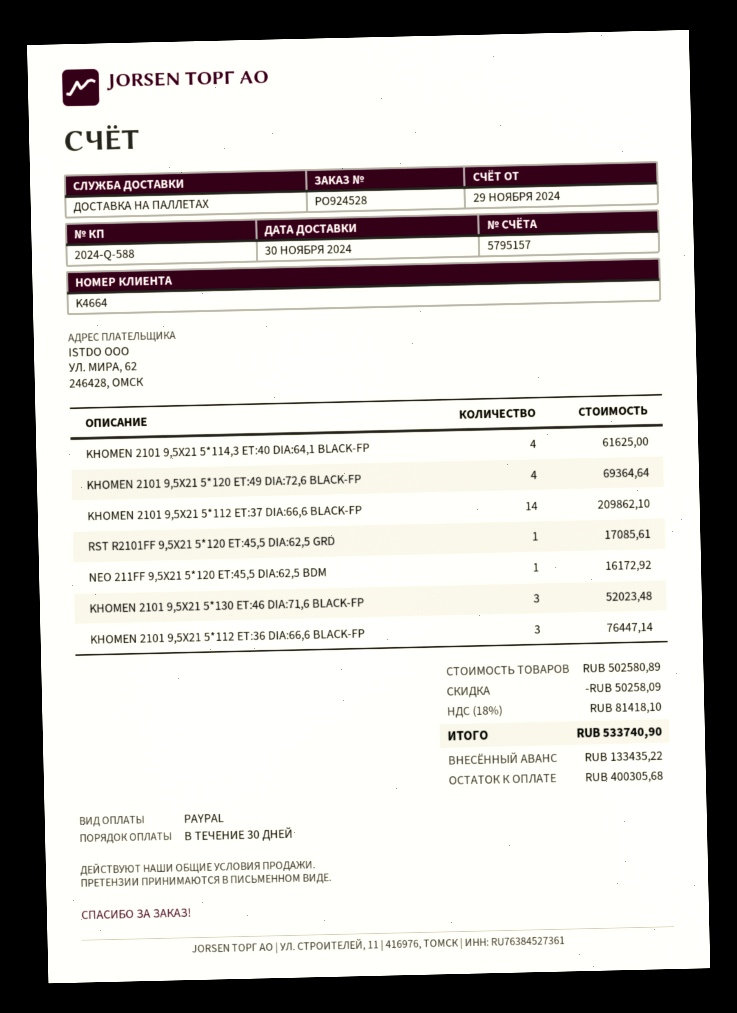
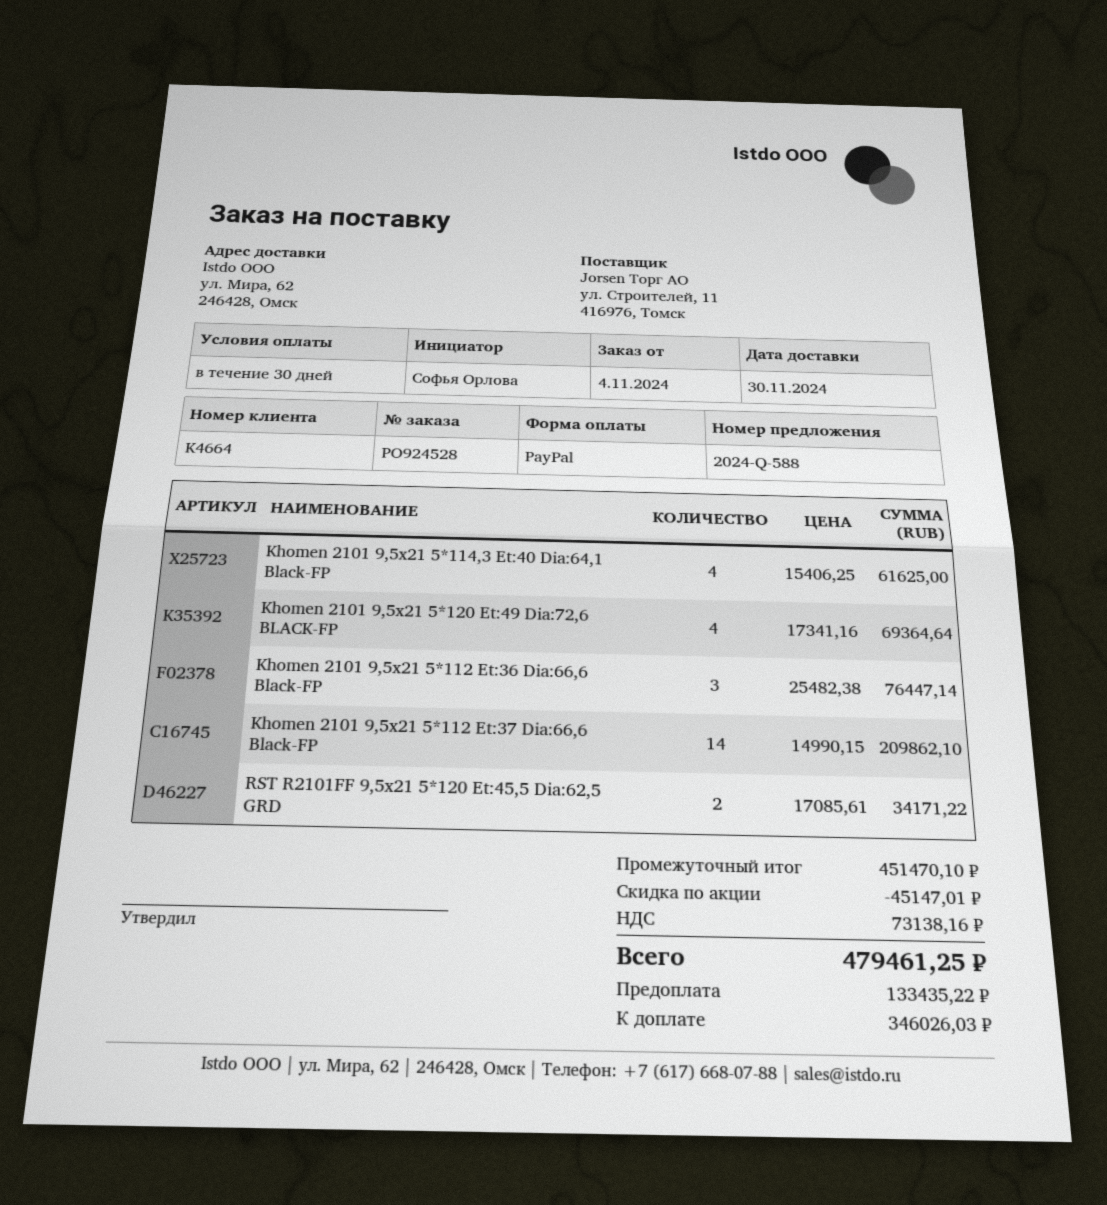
RST R2101FF 9,5X21 5*120 ET:45,5 DIA:62,5 GRD: 1 for 17085.61 -> 2 for 34171.22
NEO 211FF 9,5X21 5*120 ET:45,5 DIA:62,5 BDM: 1 for 16172.92 -> none
KHOMEN 2101 9,5X21 5*130 ET:46 DIA:71,6 BLACK-FP: 3 for 52023.48 -> none
subtotal: 502580.89 -> 451470.10
discount: 50258.09 -> 45147.01
tax: 81418.10 -> 73138.16
total: 533740.90 -> 479461.25
balance: 400305.68 -> 346026.03

